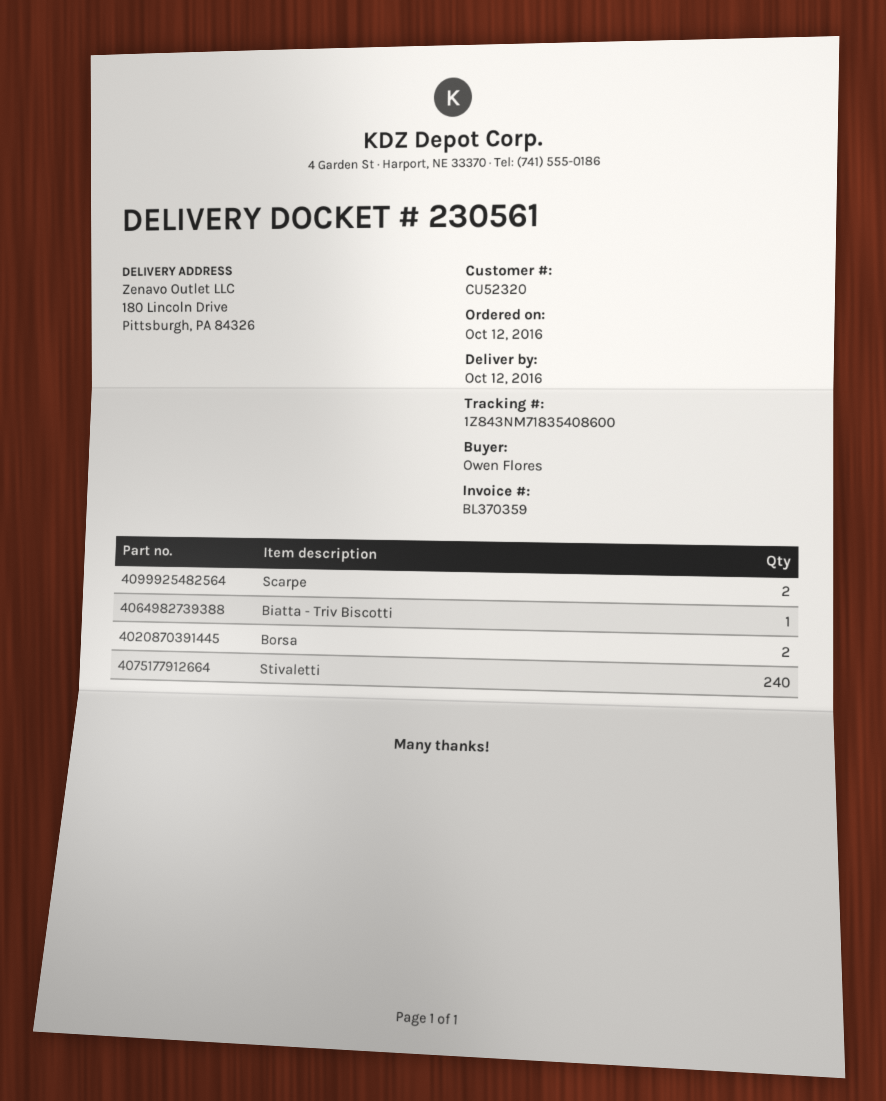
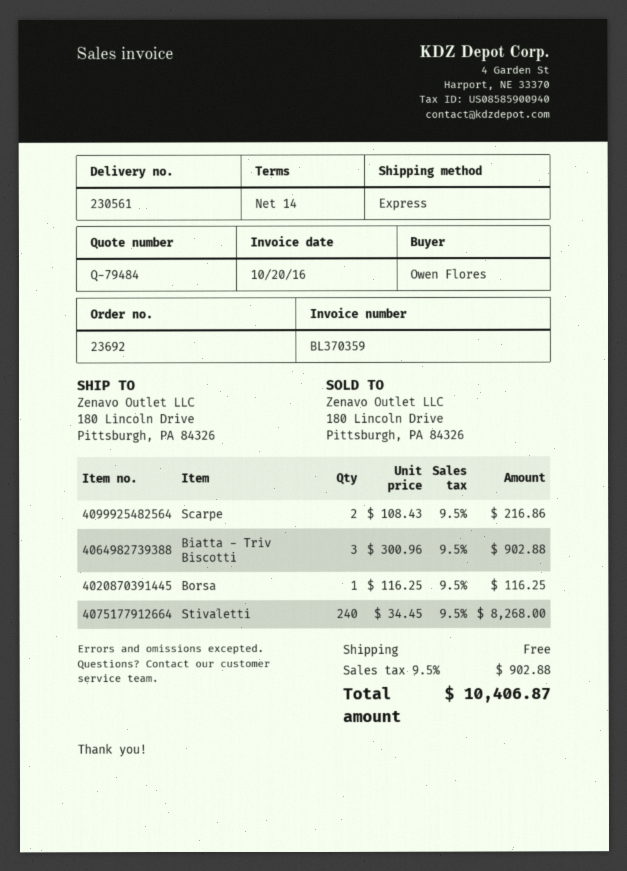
Biatta - Triv Biscotti: 1 -> 3
Borsa: 2 -> 1

